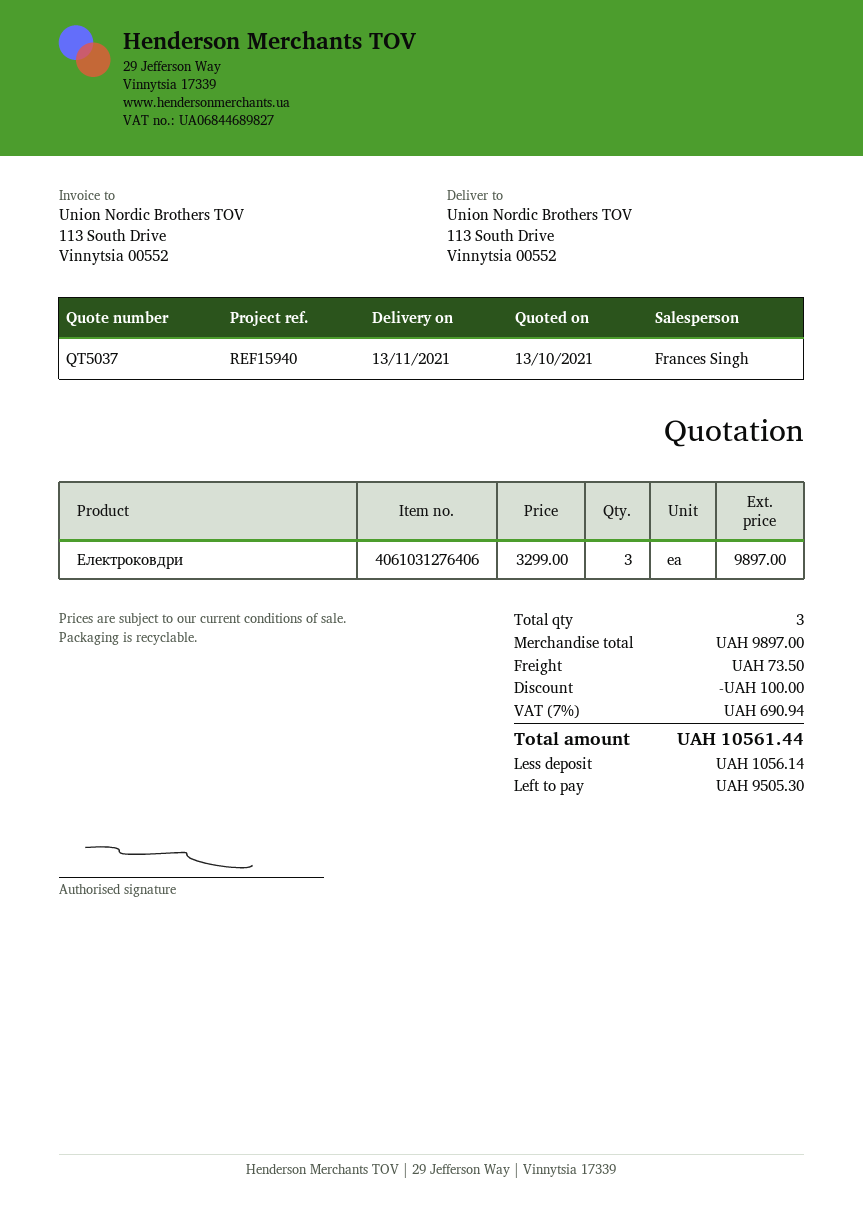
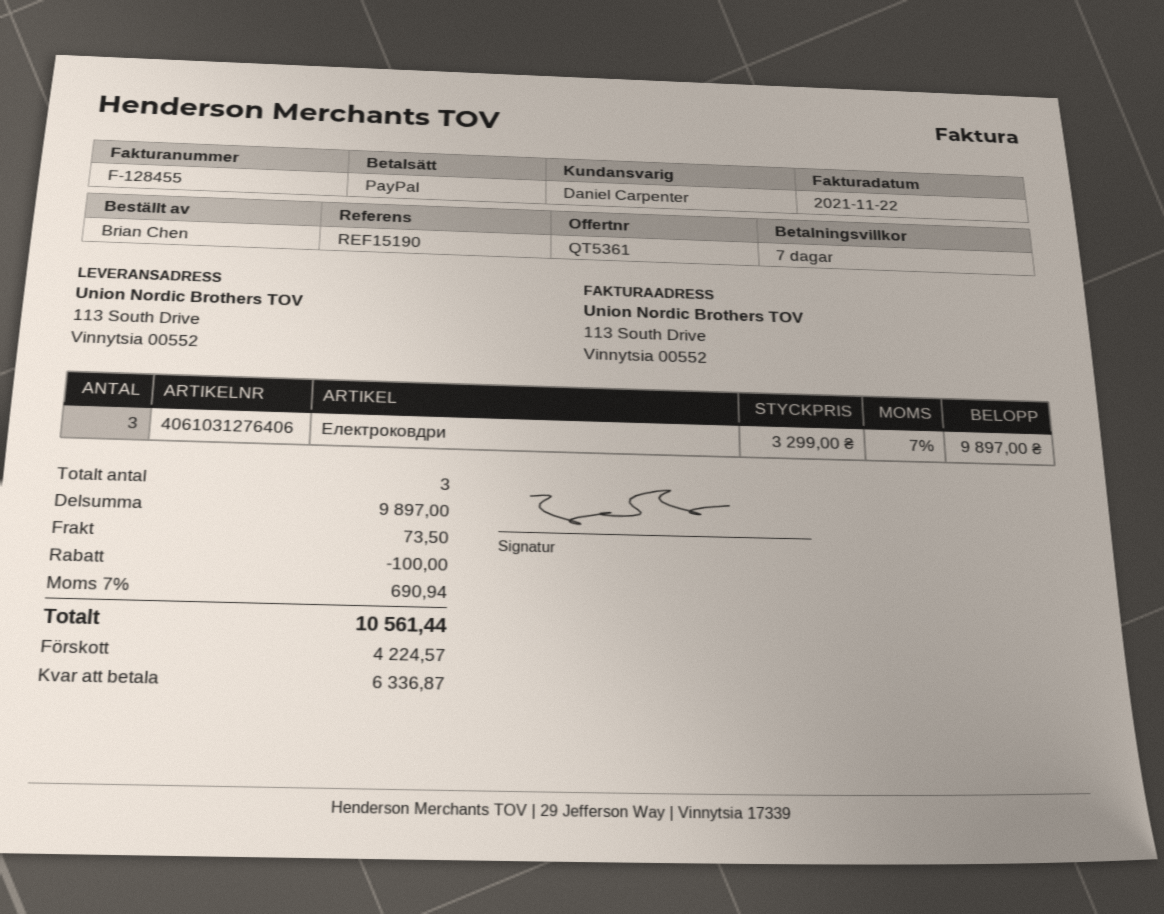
quote number: QT5037 -> QT5361
reference: REF15940 -> REF15190
sales rep: Frances Singh -> Daniel Carpenter
deposit: 1056.14 -> 4224.57
balance: 9505.30 -> 6336.87

